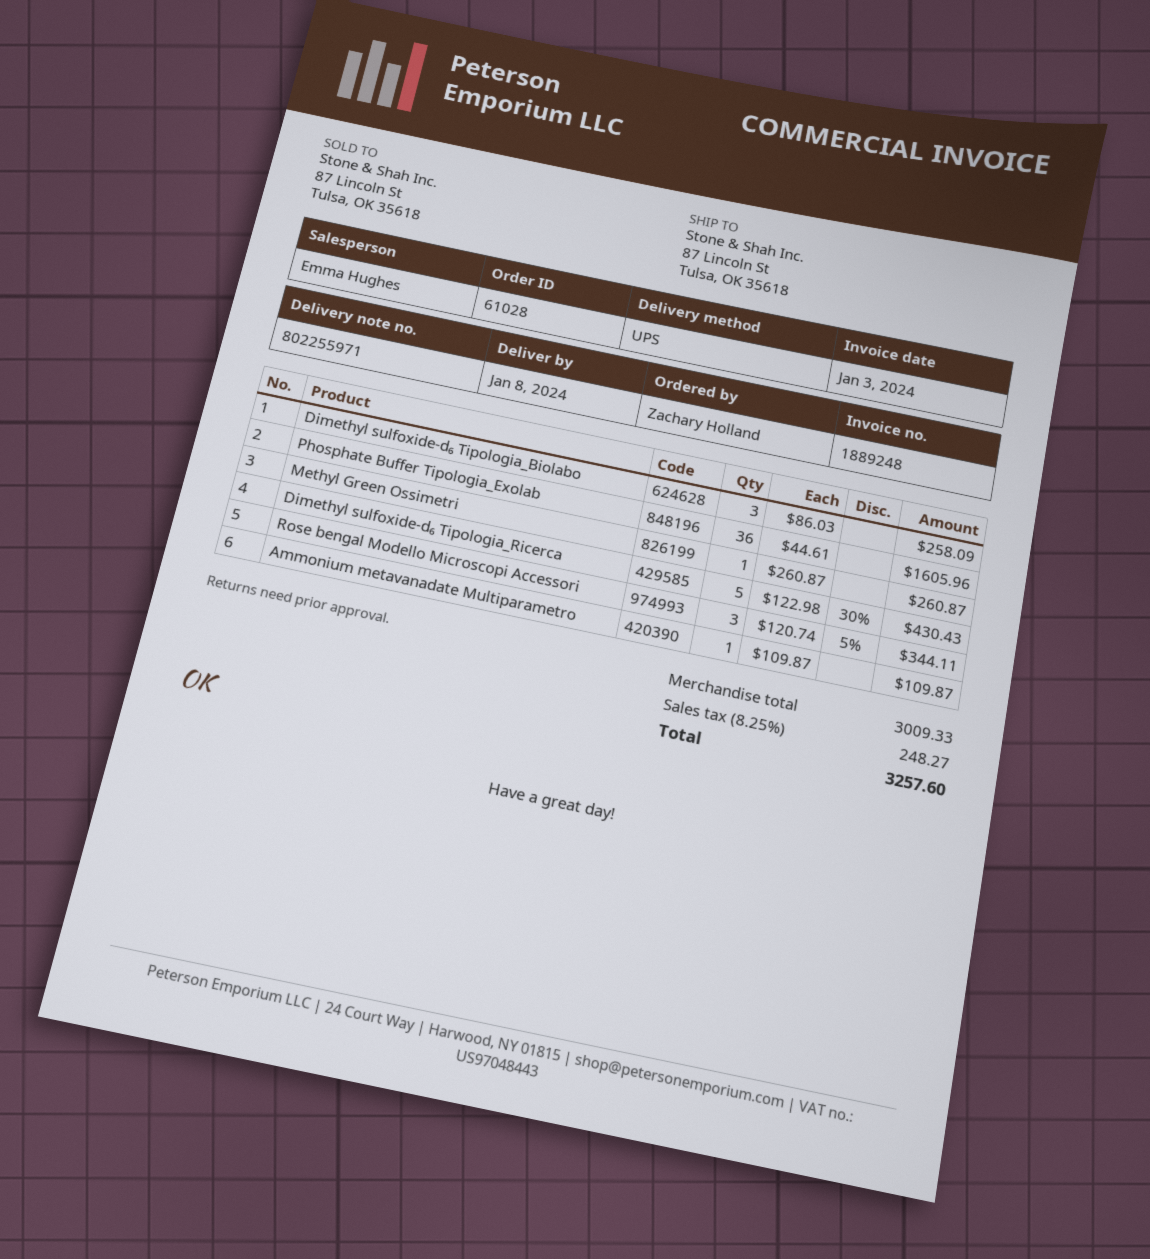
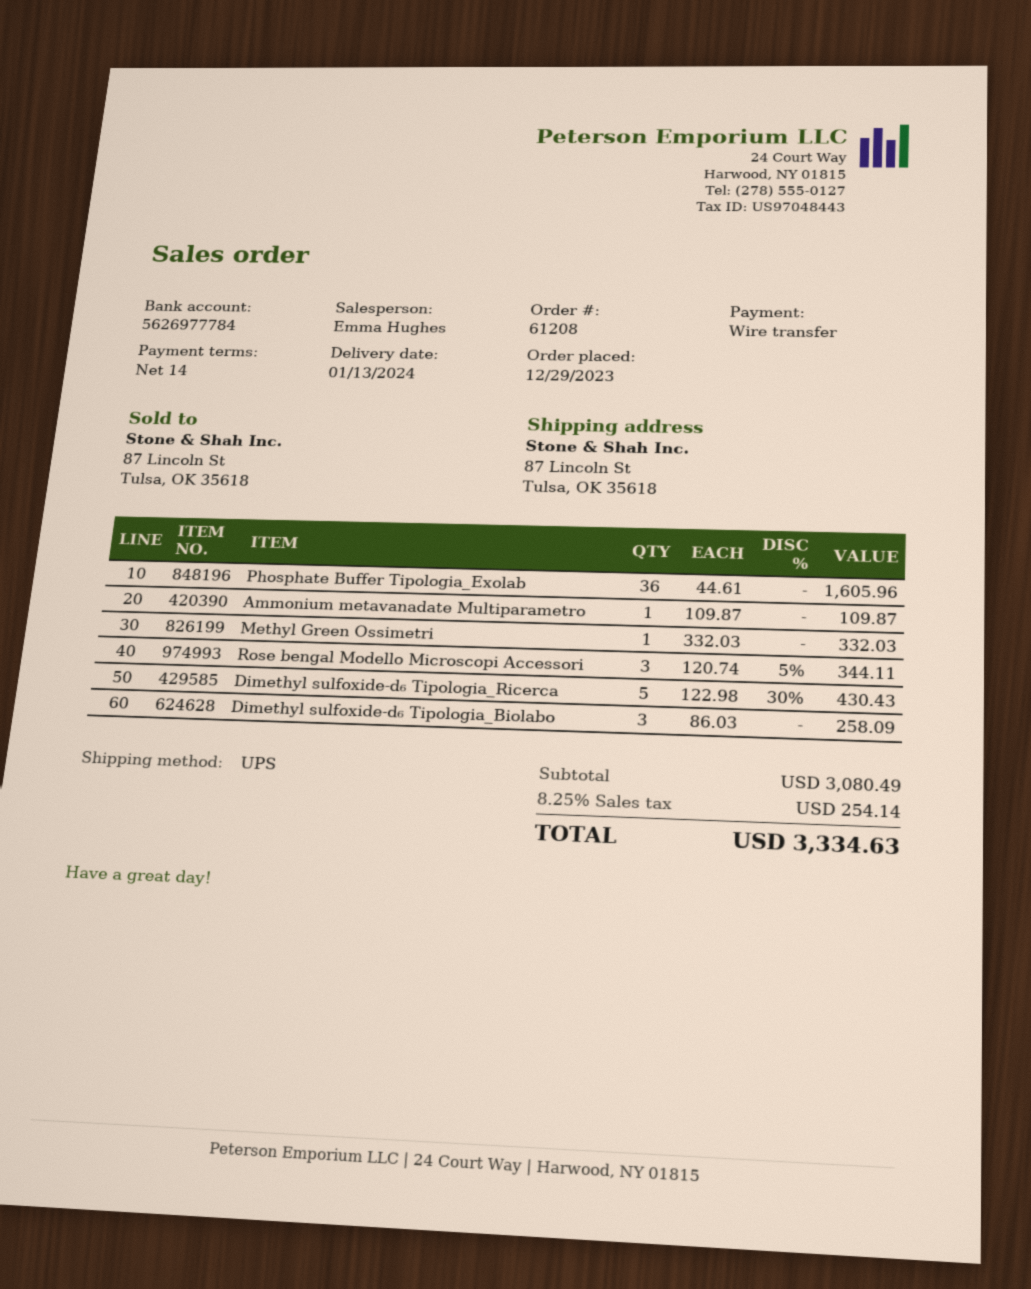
order number: 61028 -> 61208
delivery date: 2024-01-08 -> 2024-01-13
Methyl Green Ossimetri: 1 x 260.87 = 260.87 -> 1 x 332.03 = 332.03
subtotal: 3009.33 -> 3080.49
tax: 8.25% = 248.27 -> 8.25% = 254.14
total: 3257.60 -> 3334.63

